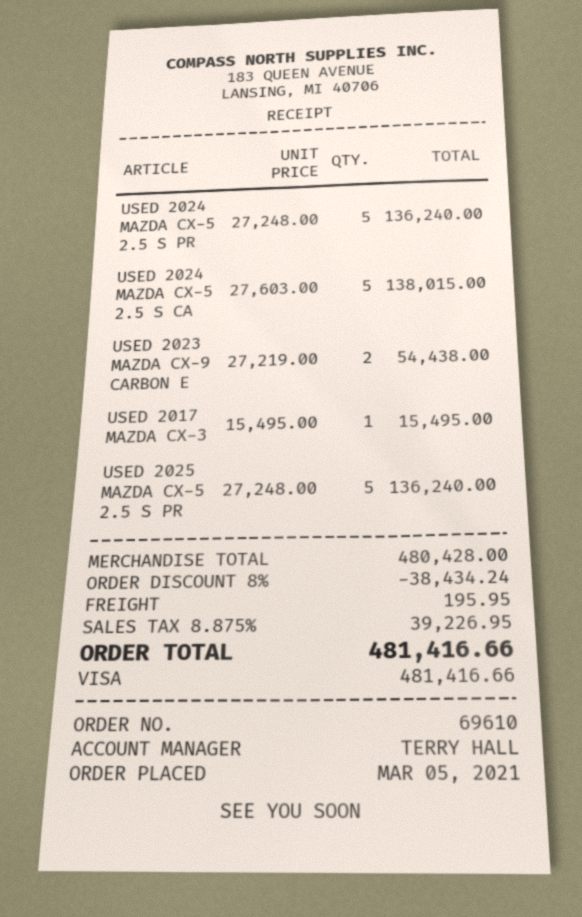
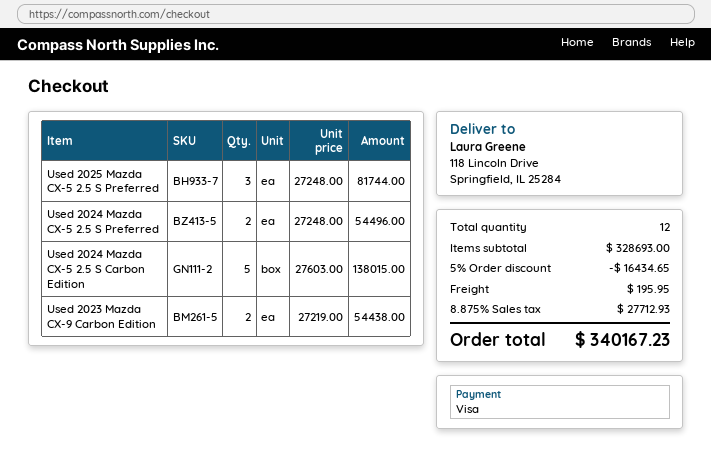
USED 2024 MAZDA CX-5 2.5 S PR: 5 x 27248.00 = 136240.00 -> 2 x 27248.00 = 54496.00
USED 2017 MAZDA CX-3: 1 x 15495.00 = 15495.00 -> none
USED 2025 MAZDA CX-5 2.5 S PR: 5 x 27248.00 = 136240.00 -> 3 x 27248.00 = 81744.00
subtotal: 480428.00 -> 328693.00
discount: 8% = 38434.24 -> 5% = 16434.65
tax: 8.875% = 39226.95 -> 8.875% = 27712.93
total: 481416.66 -> 340167.23

